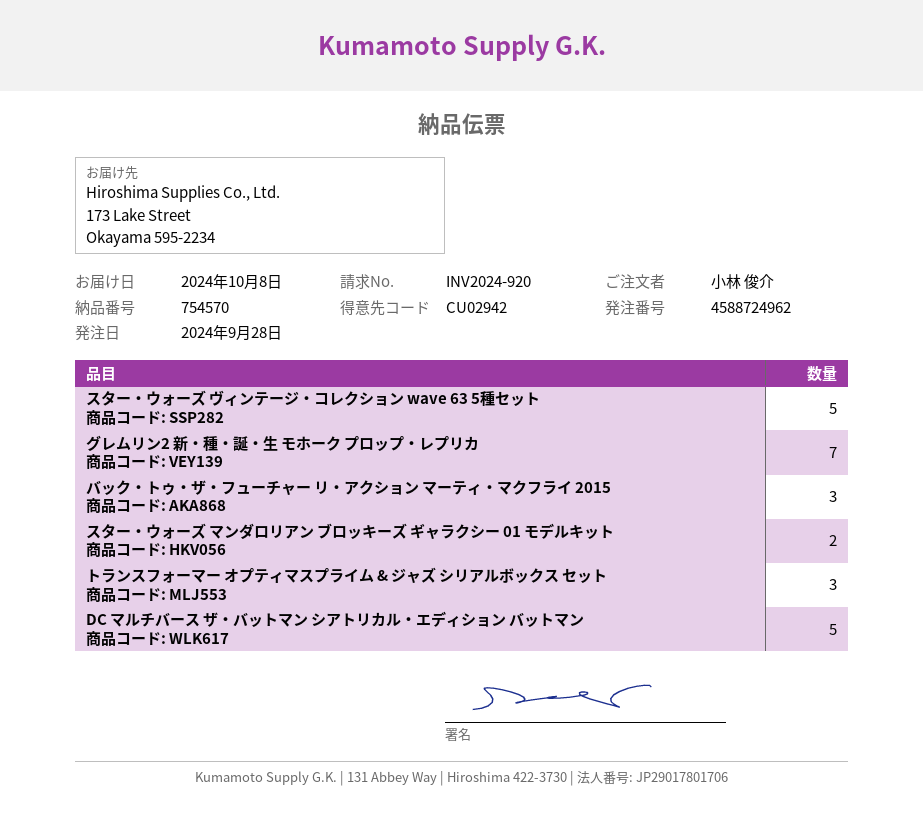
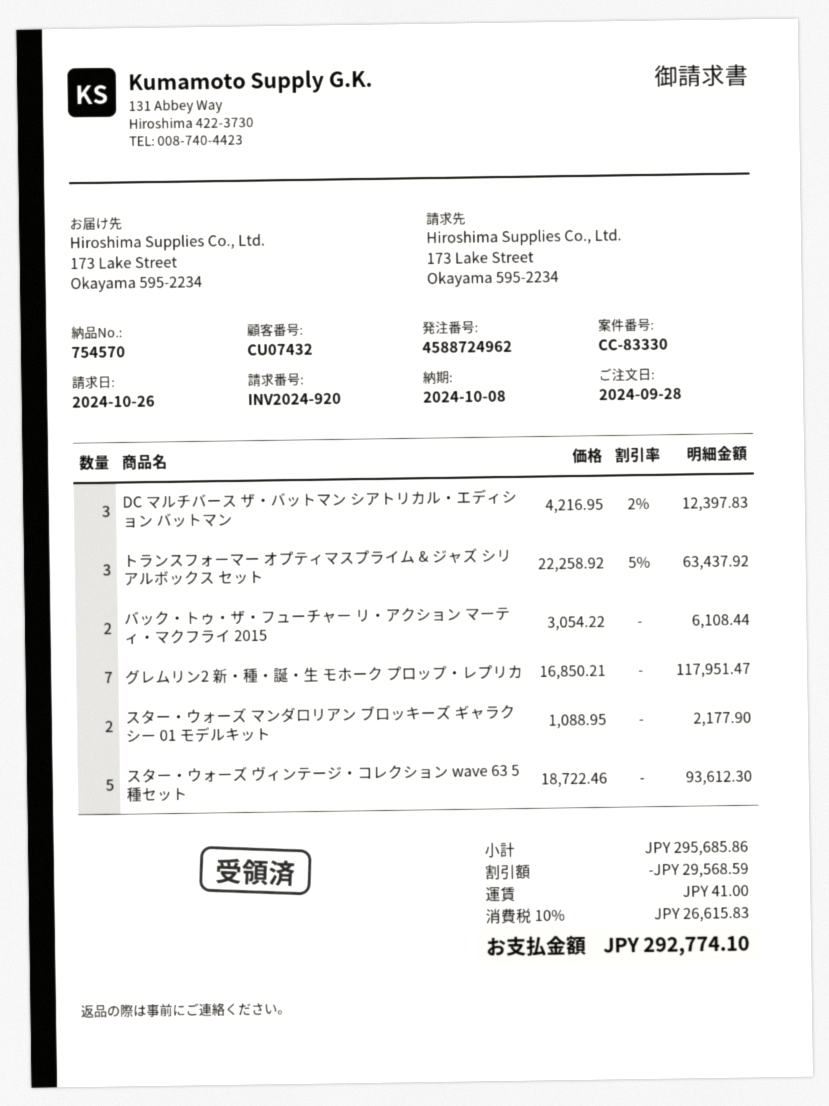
customer number: CU02942 -> CU07432
バック・トゥ・ザ・フューチャー リ・アクション マーティ・マクフライ 2015: 3 -> 2
DC マルチバース ザ・バットマン シアトリカル・エディション バットマン: 5 -> 3

